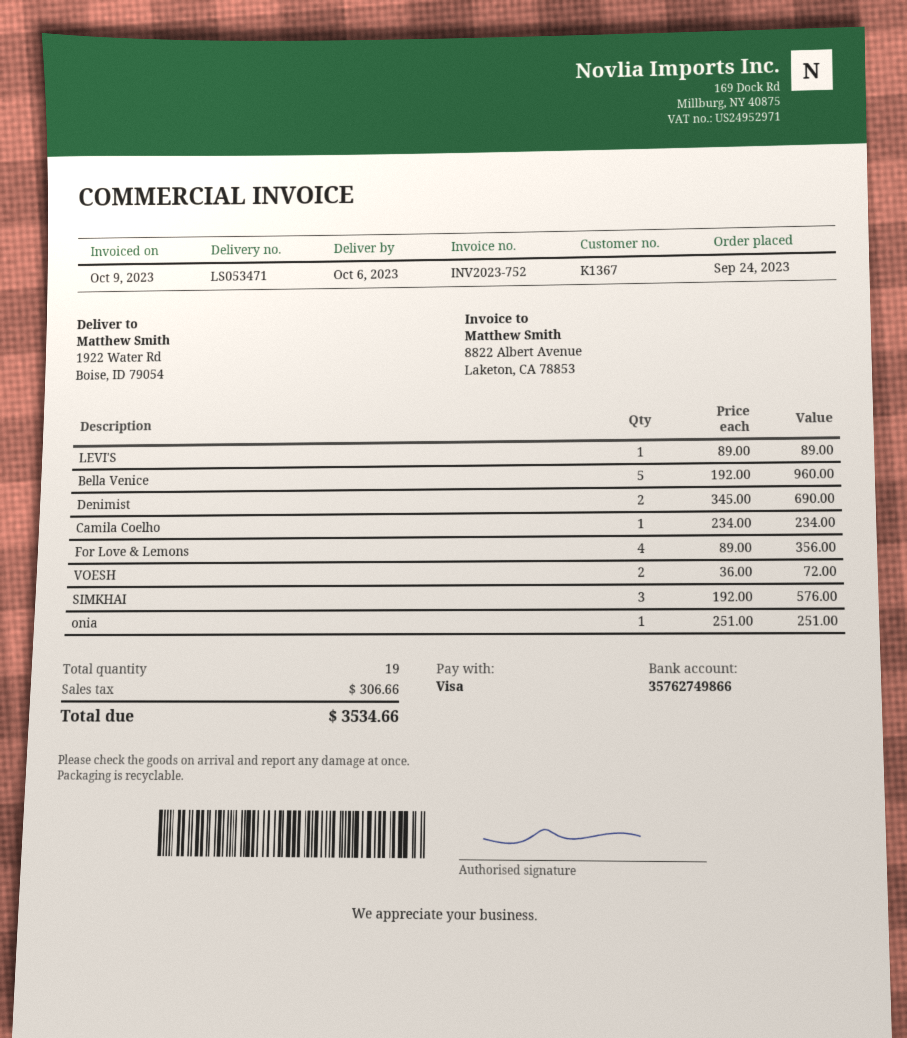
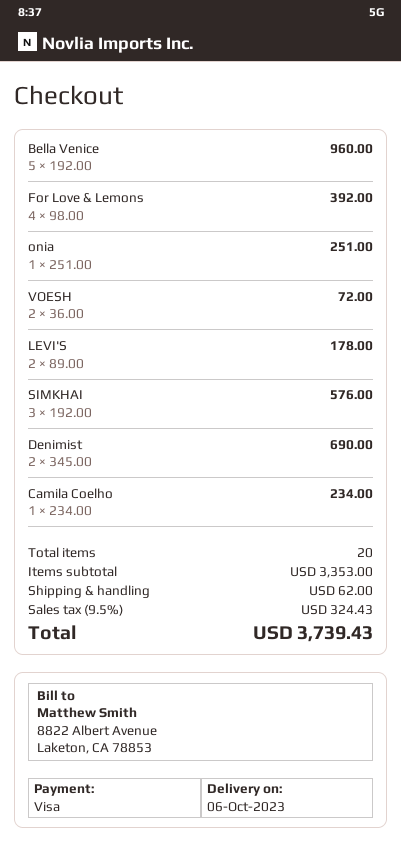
LEVI'S: 1 x 89.00 = 89.00 -> 2 x 89.00 = 178.00
For Love & Lemons: 4 x 89.00 = 356.00 -> 4 x 98.00 = 392.00
total quantity: 19 -> 20
shipping: none -> 62.00
tax: 306.66 -> 324.43
total: 3534.66 -> 3739.43

